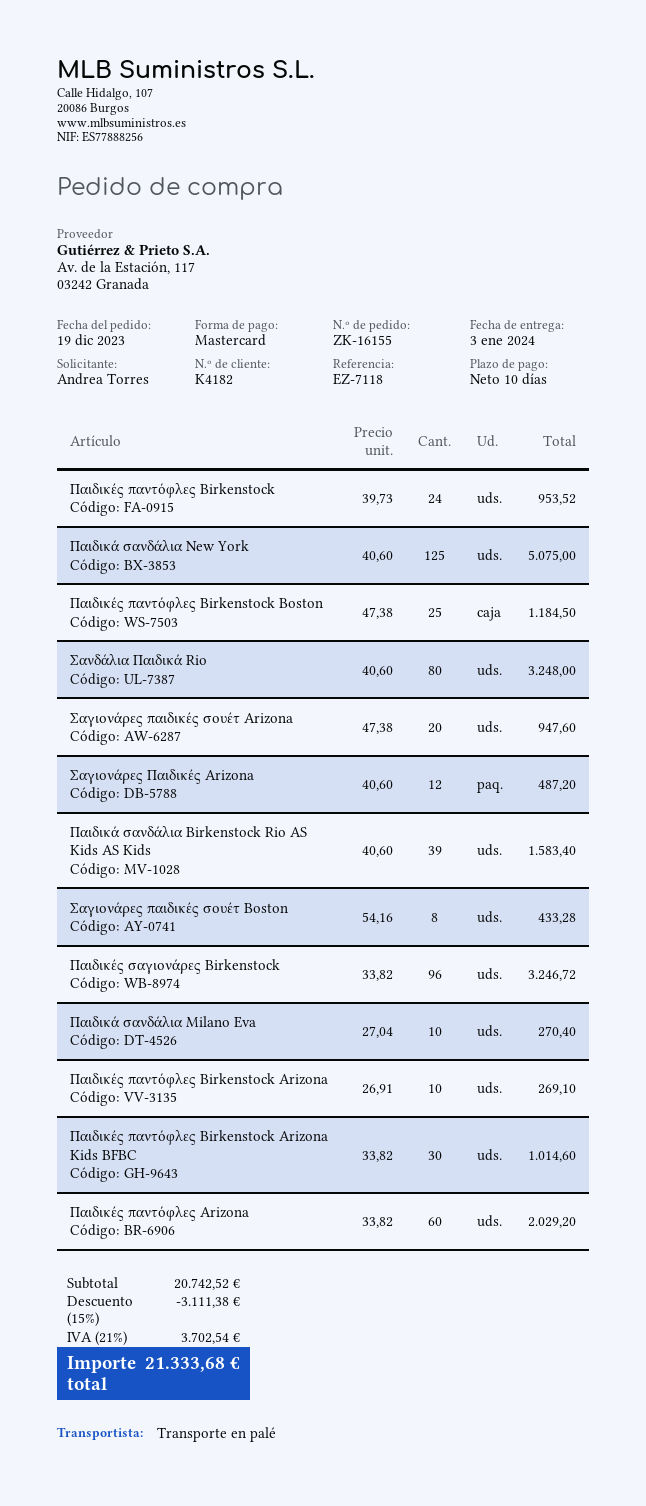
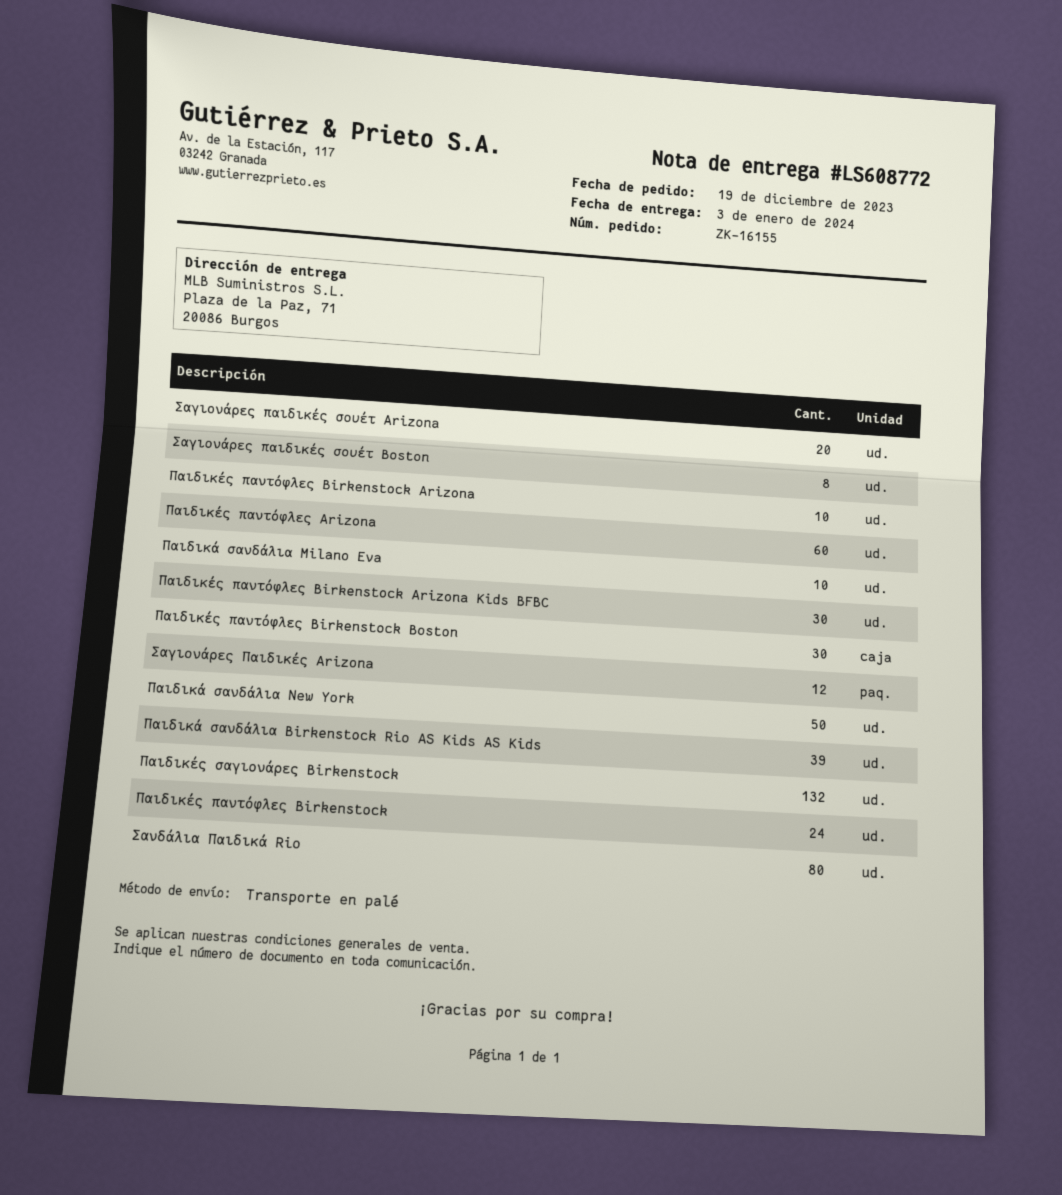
Παιδικά σανδάλια New York: 125 -> 50
Παιδικές παντόφλες Birkenstock Boston: 25 -> 30
Παιδικές σαγιονάρες Birkenstock: 96 -> 132

